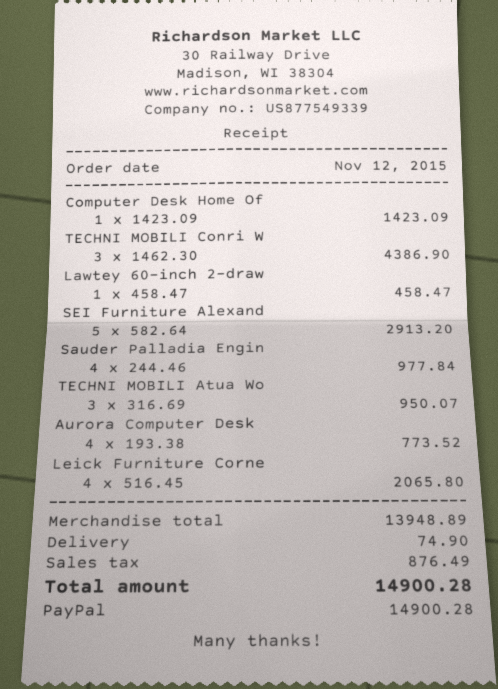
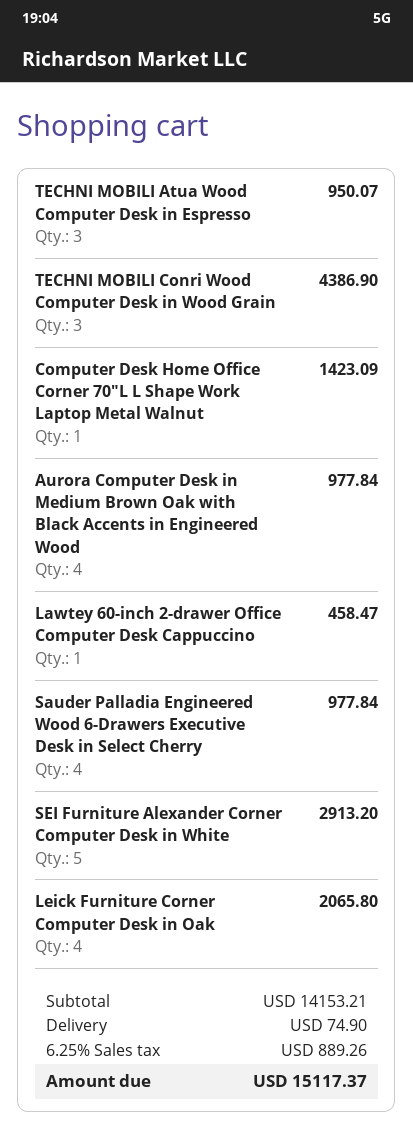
Aurora Computer Desk: 4 for 773.52 -> 4 for 977.84
subtotal: 13948.89 -> 14153.21
tax: 876.49 -> 889.26
total: 14900.28 -> 15117.37

